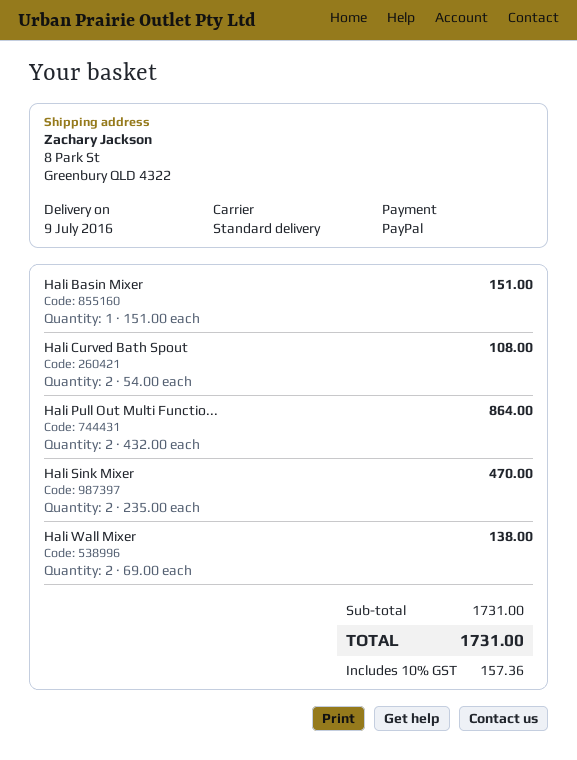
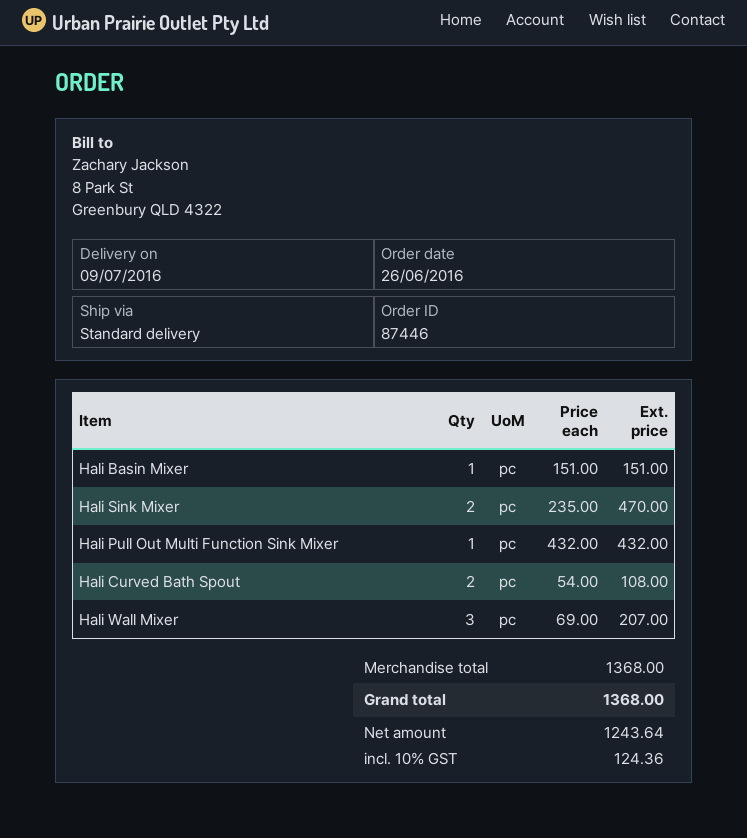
Hali Pull Out Multi Functio...: 2 x 432.00 = 864.00 -> 1 x 432.00 = 432.00
Hali Wall Mixer: 2 x 69.00 = 138.00 -> 3 x 69.00 = 207.00
subtotal: 1731.00 -> 1368.00
tax: 10% = 157.36 -> 10% = 124.36
total: 1731.00 -> 1368.00

